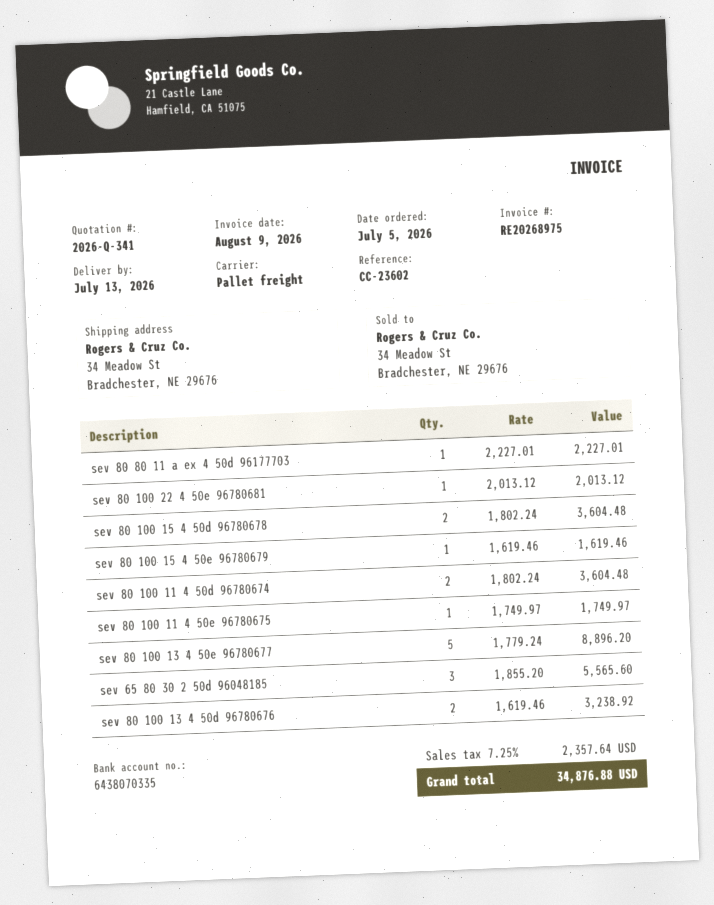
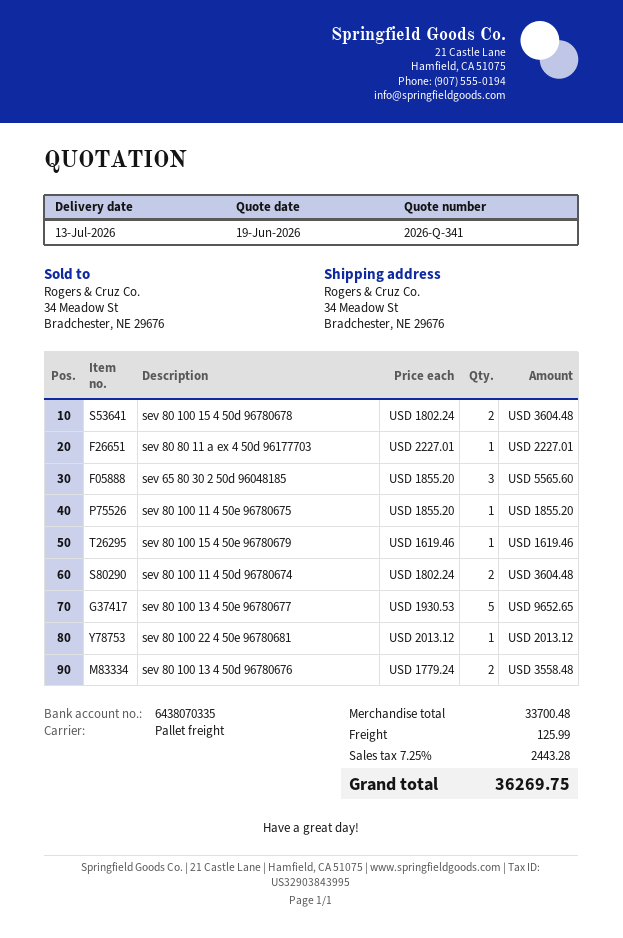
sev 80 100 11 4 50e 96780675: 1 x 1749.97 = 1749.97 -> 1 x 1855.20 = 1855.20
sev 80 100 13 4 50e 96780677: 5 x 1779.24 = 8896.20 -> 5 x 1930.53 = 9652.65
sev 80 100 13 4 50d 96780676: 2 x 1619.46 = 3238.92 -> 2 x 1779.24 = 3558.48
shipping: none -> 125.99
tax: 7.25% = 2357.64 -> 7.25% = 2443.28
total: 34876.88 -> 36269.75

